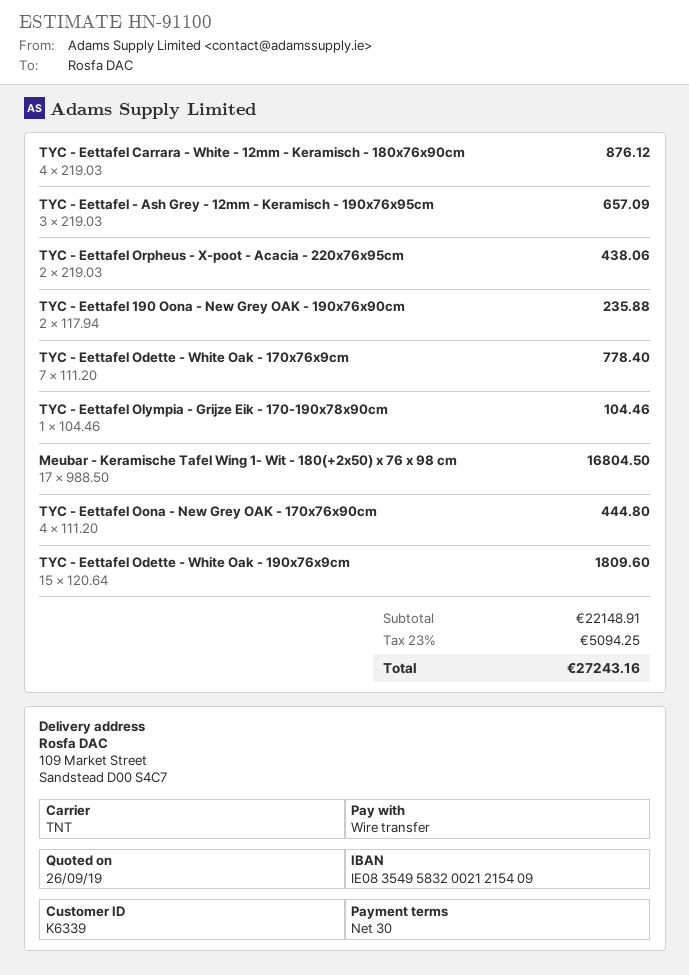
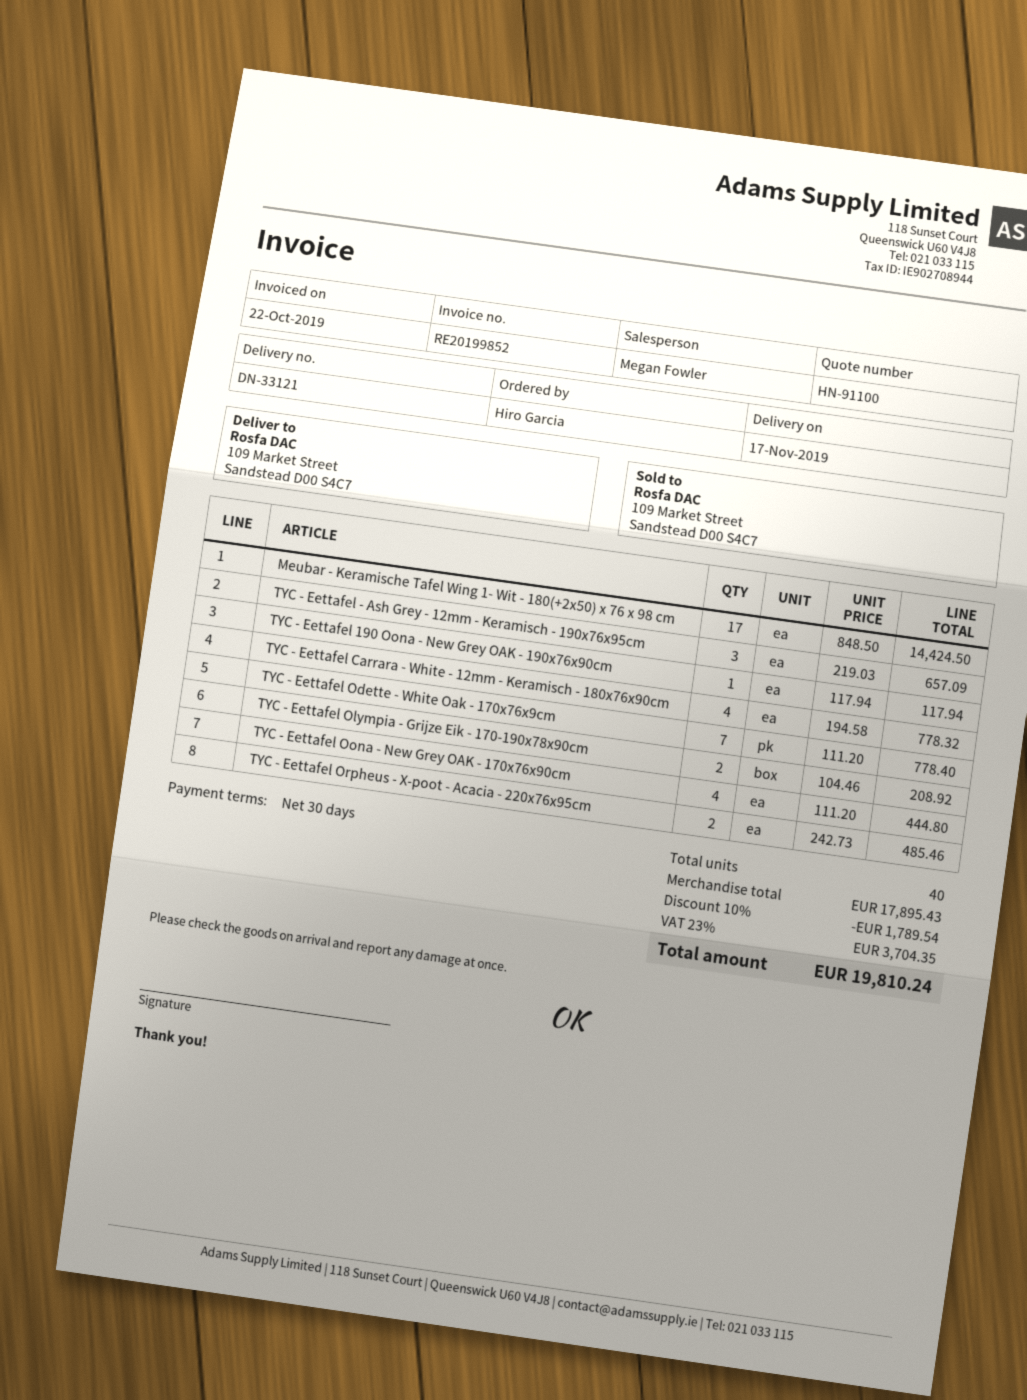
TYC - Eettafel Carrara - White - 12mm - Keramisch - 180x76x90cm: 4 x 219.03 = 876.12 -> 4 x 194.58 = 778.32
TYC - Eettafel Orpheus - X-poot - Acacia - 220x76x95cm: 2 x 219.03 = 438.06 -> 2 x 242.73 = 485.46
TYC - Eettafel 190 Oona - New Grey OAK - 190x76x90cm: 2 x 117.94 = 235.88 -> 1 x 117.94 = 117.94
TYC - Eettafel Olympia - Grijze Eik - 170-190x78x90cm: 1 x 104.46 = 104.46 -> 2 x 104.46 = 208.92
Meubar - Keramische Tafel Wing 1- Wit - 180(+2x50) x 76 x 98 cm: 17 x 988.50 = 16804.50 -> 17 x 848.50 = 14424.50
TYC - Eettafel Odette - White Oak - 190x76x9cm: 15 x 120.64 = 1809.60 -> none
subtotal: 22148.91 -> 17895.43
discount: none -> 10% = 1789.54
tax: 23% = 5094.25 -> 23% = 3704.35
total: 27243.16 -> 19810.24

